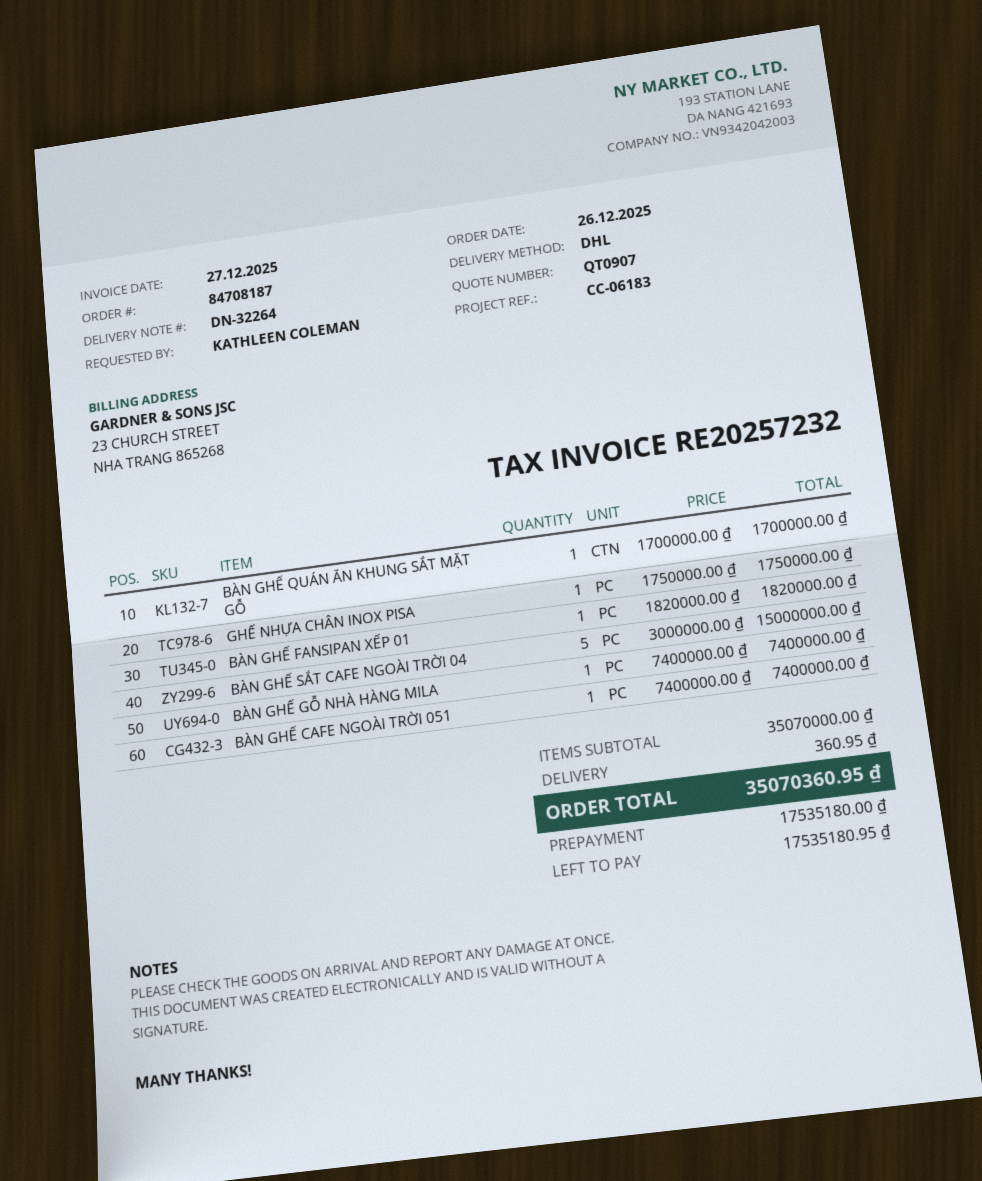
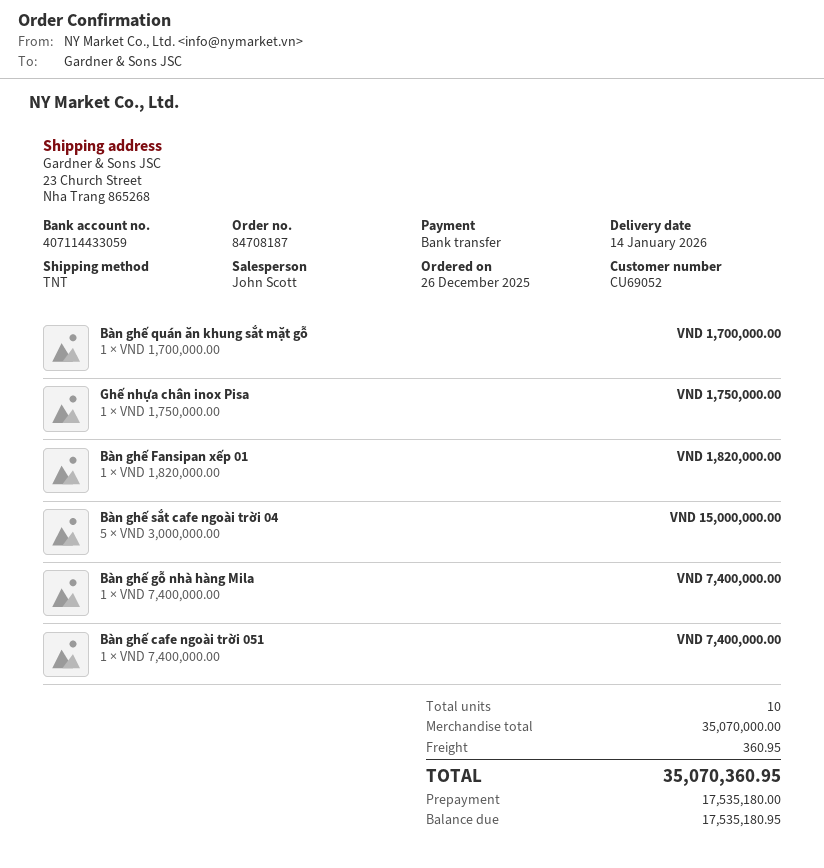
shipping method: DHL -> TNT

